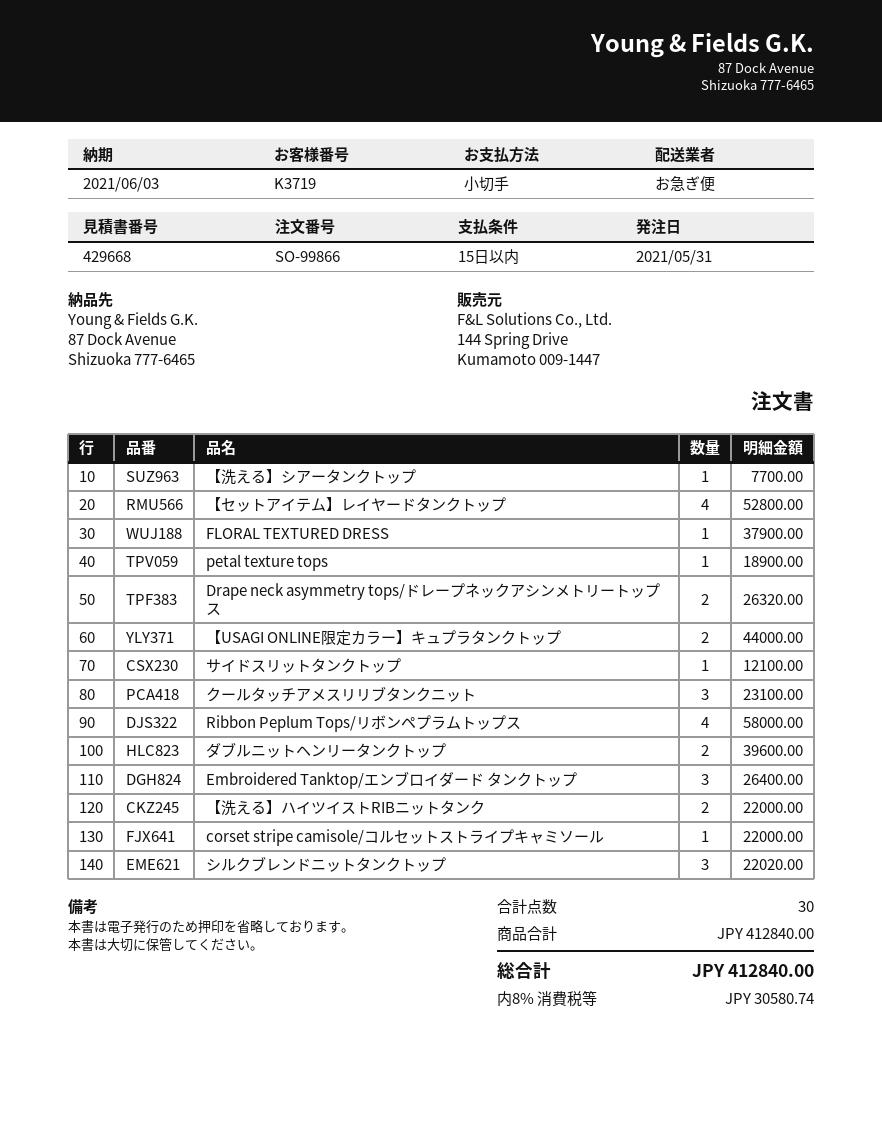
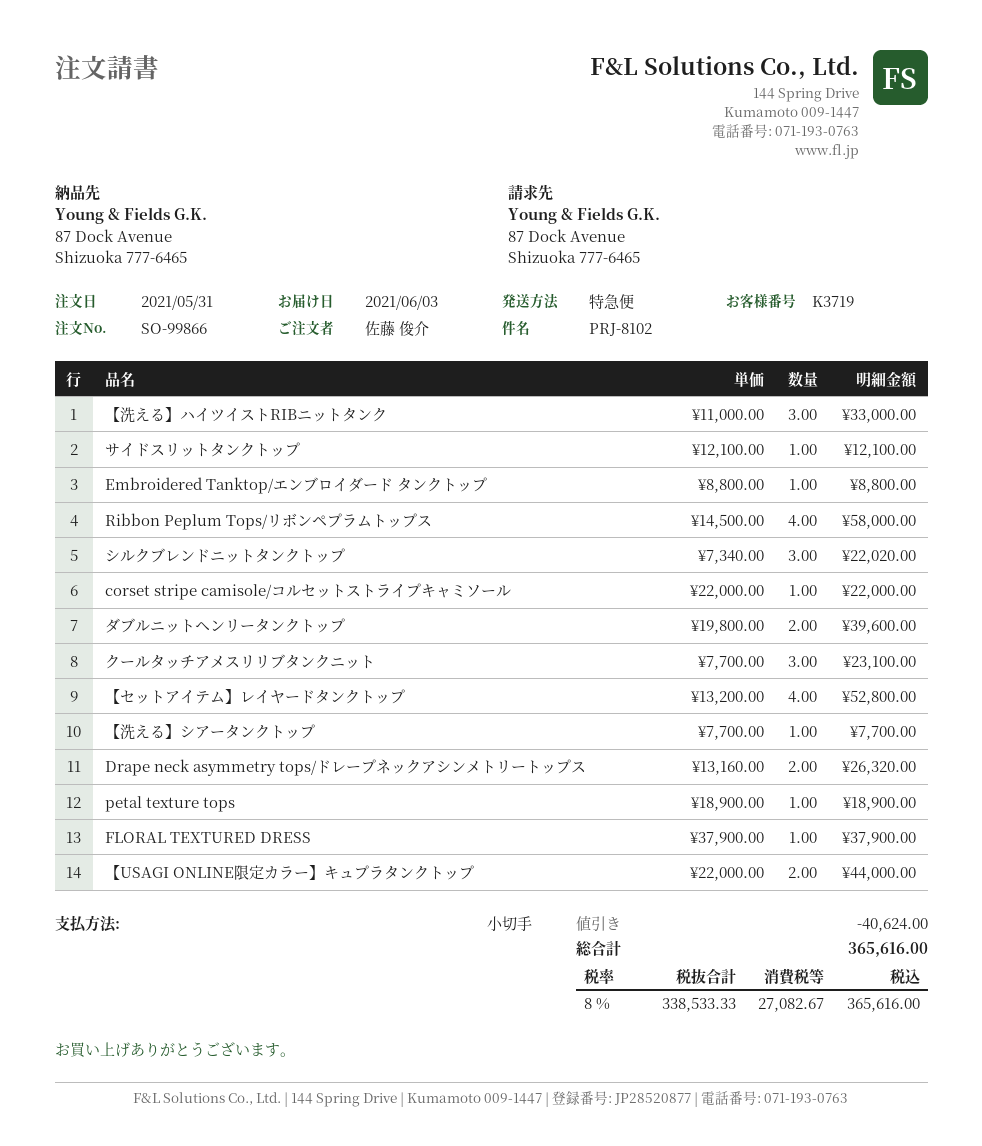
Embroidered Tanktop/エンブロイダード タンクトップ: 3 for 26400.00 -> 1 for 8800.00
【洗える】ハイツイストRIBニットタンク: 2 for 22000.00 -> 3 for 33000.00
discount: none -> 40624.00
tax: 8% = 30580.74 -> 8% = 27082.67
total: 412840.00 -> 365616.00

